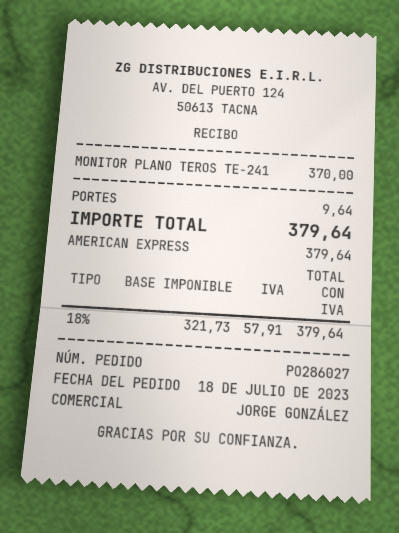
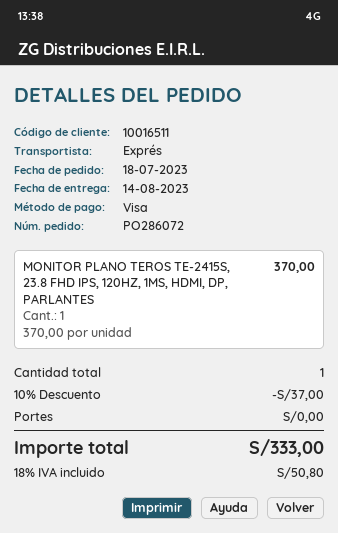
order number: PO286027 -> PO286072
payment method: American Express -> Visa
discount: none -> 10% = 37.00
shipping: 9.64 -> 0.00
tax: 18% = 57.91 -> 18% = 50.80
total: 379.64 -> 333.00

